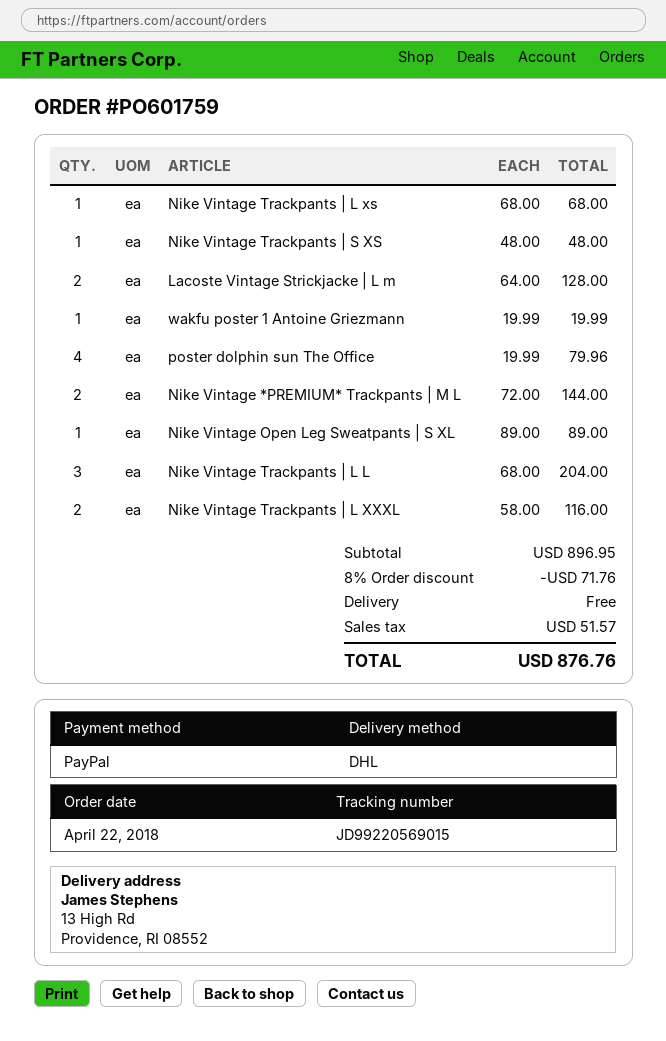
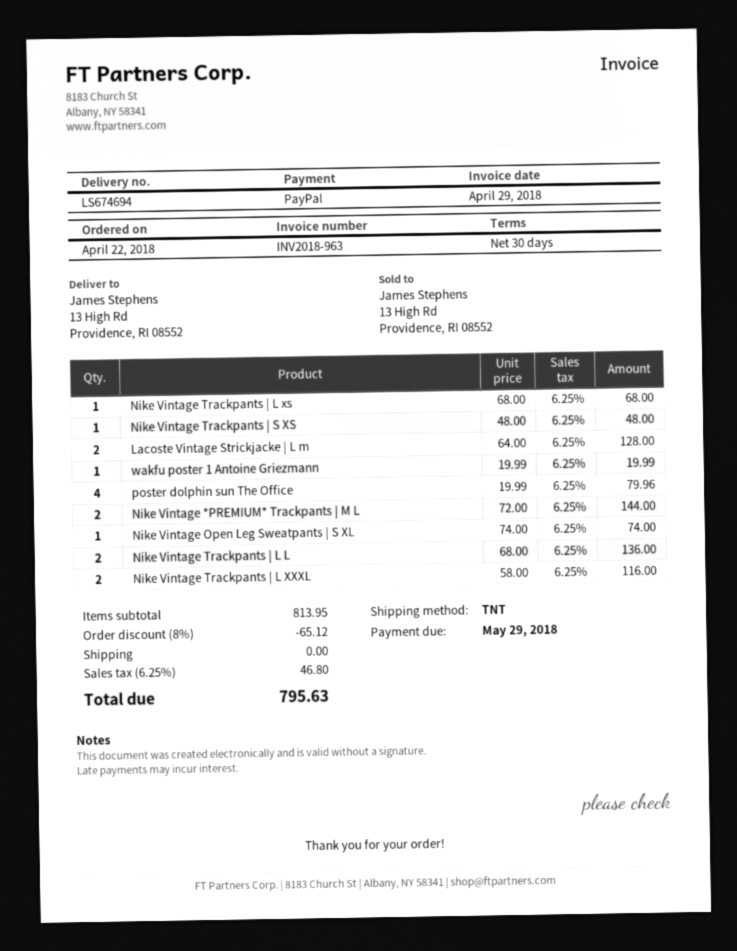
shipping method: DHL -> TNT
Nike Vintage Open Leg Sweatpants | S XL: 1 x 89.00 = 89.00 -> 1 x 74.00 = 74.00
Nike Vintage Trackpants | L L: 3 x 68.00 = 204.00 -> 2 x 68.00 = 136.00
subtotal: 896.95 -> 813.95
discount: 8% = 71.76 -> 8% = 65.12
tax: 51.57 -> 46.80
total: 876.76 -> 795.63

